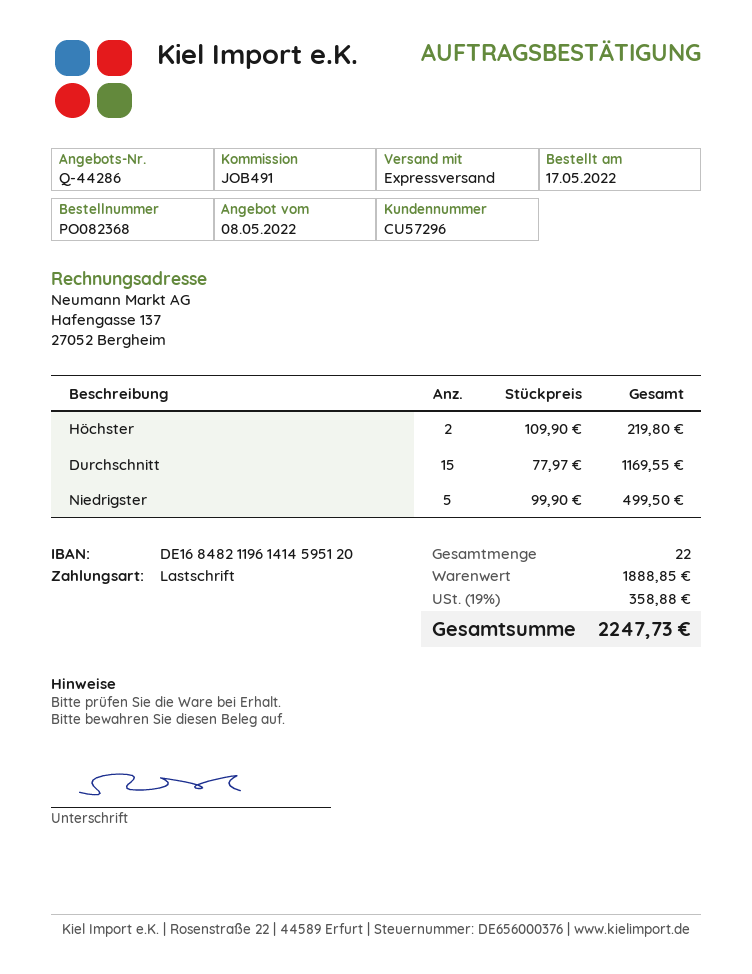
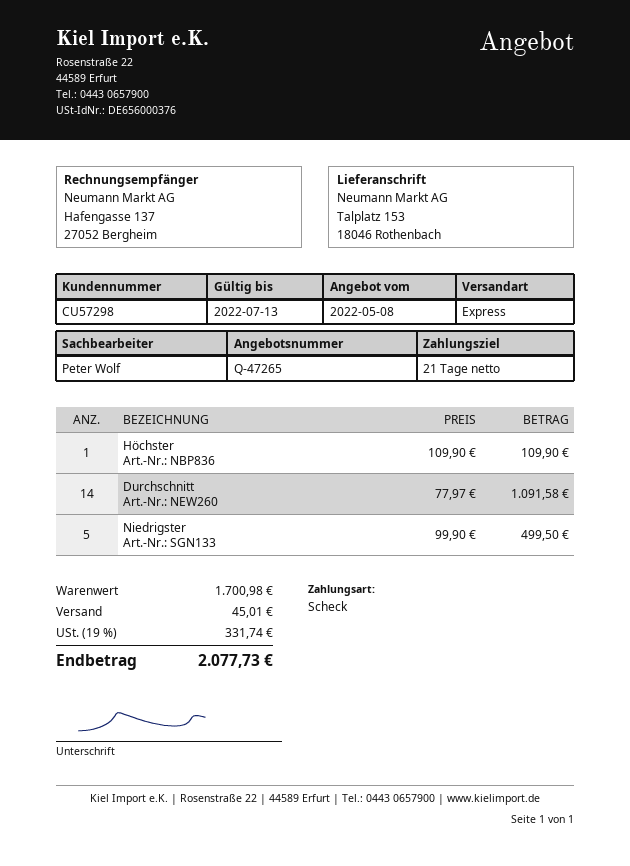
quote number: Q-44286 -> Q-47265
customer number: CU57296 -> CU57298
payment method: direct debit -> cheque
Höchster: 2 x 109.90 = 219.80 -> 1 x 109.90 = 109.90
Durchschnitt: 15 x 77.97 = 1169.55 -> 14 x 77.97 = 1091.58
subtotal: 1888.85 -> 1700.98
shipping: none -> 45.01
tax: 19% = 358.88 -> 19% = 331.74
total: 2247.73 -> 2077.73

